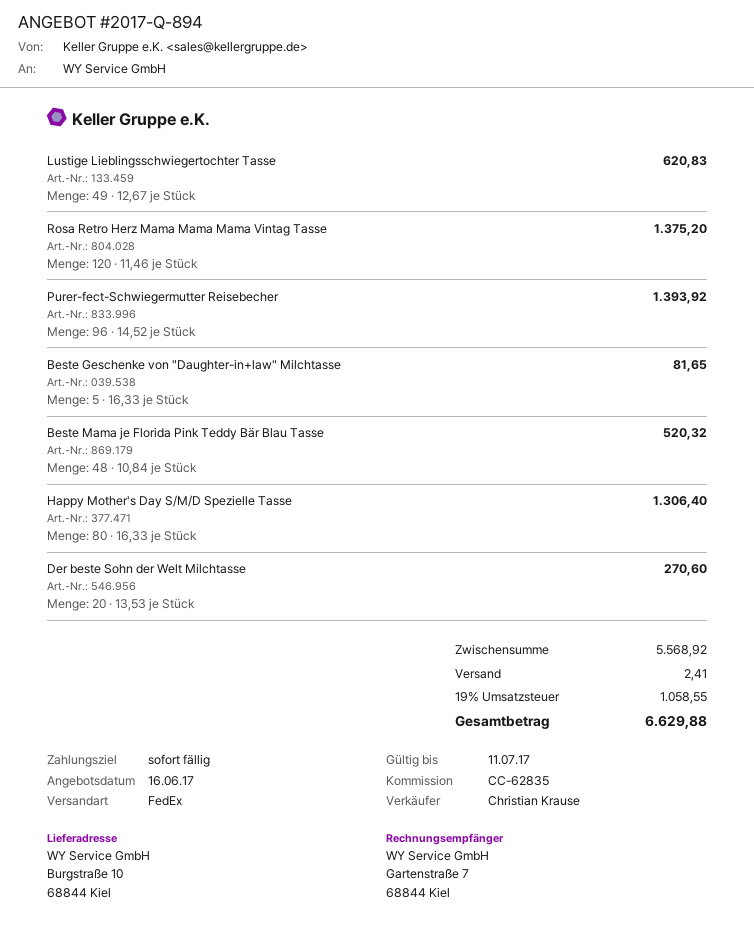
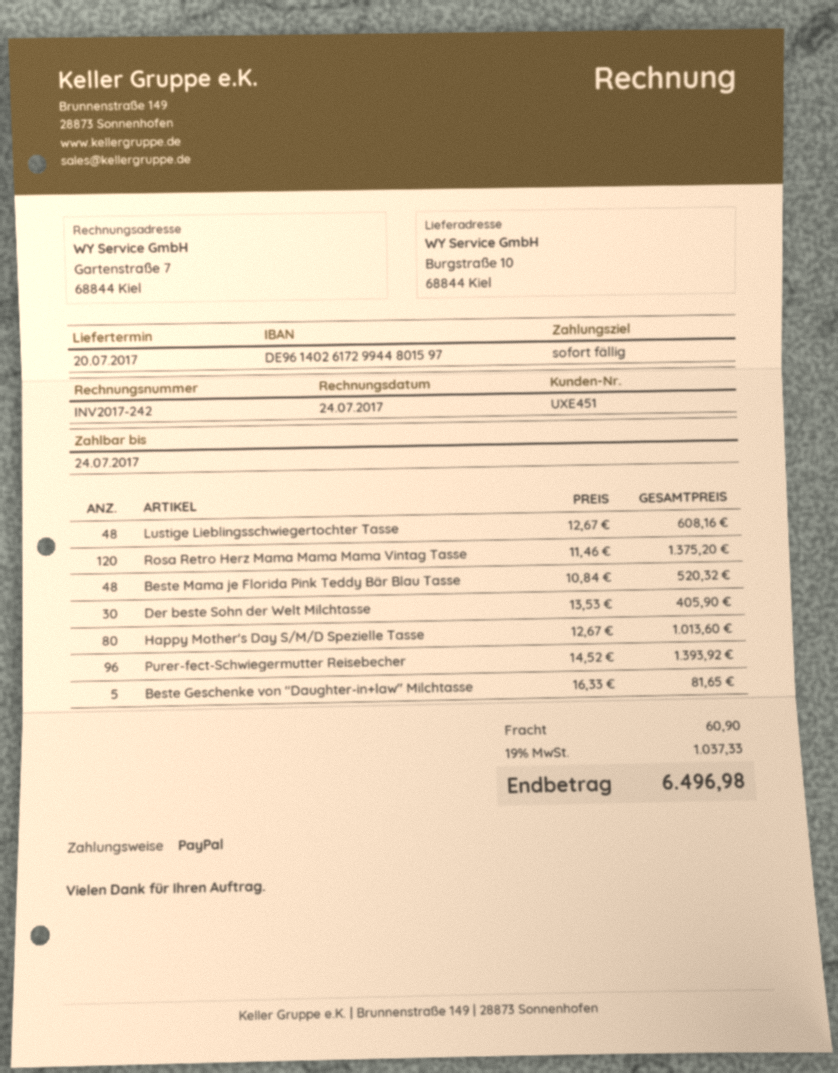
Lustige Lieblingsschwiegertochter Tasse: 49 x 12.67 = 620.83 -> 48 x 12.67 = 608.16
Happy Mother's Day S/M/D Spezielle Tasse: 80 x 16.33 = 1306.40 -> 80 x 12.67 = 1013.60
Der beste Sohn der Welt Milchtasse: 20 x 13.53 = 270.60 -> 30 x 13.53 = 405.90
shipping: 2.41 -> 60.90
tax: 19% = 1058.55 -> 19% = 1037.33
total: 6629.88 -> 6496.98

